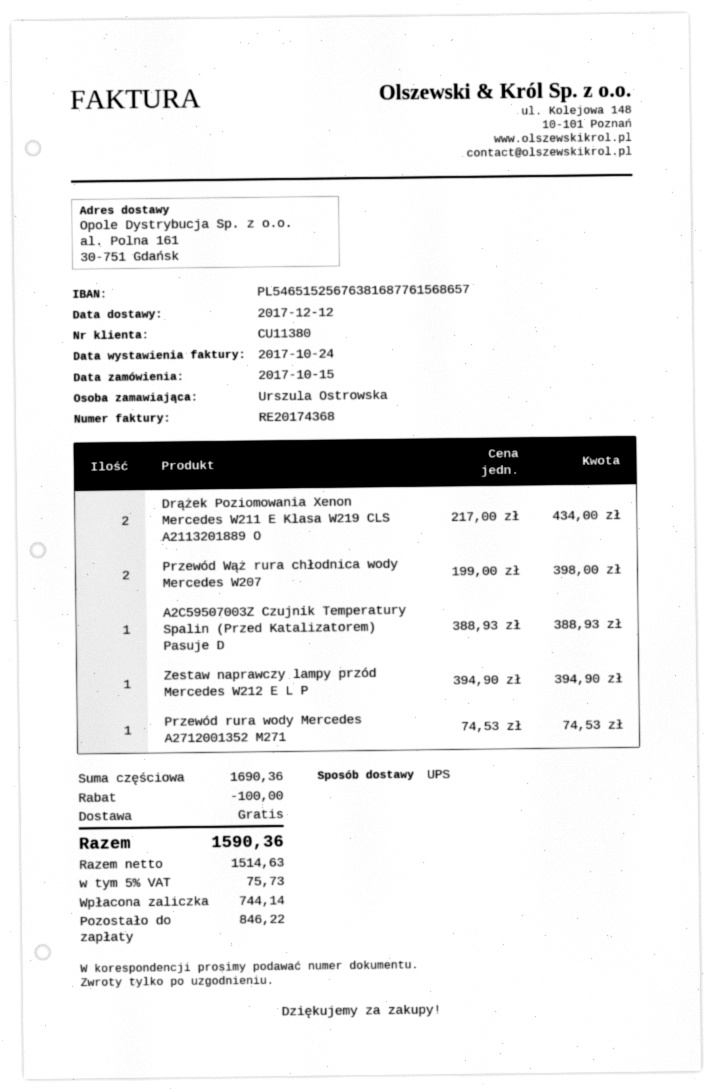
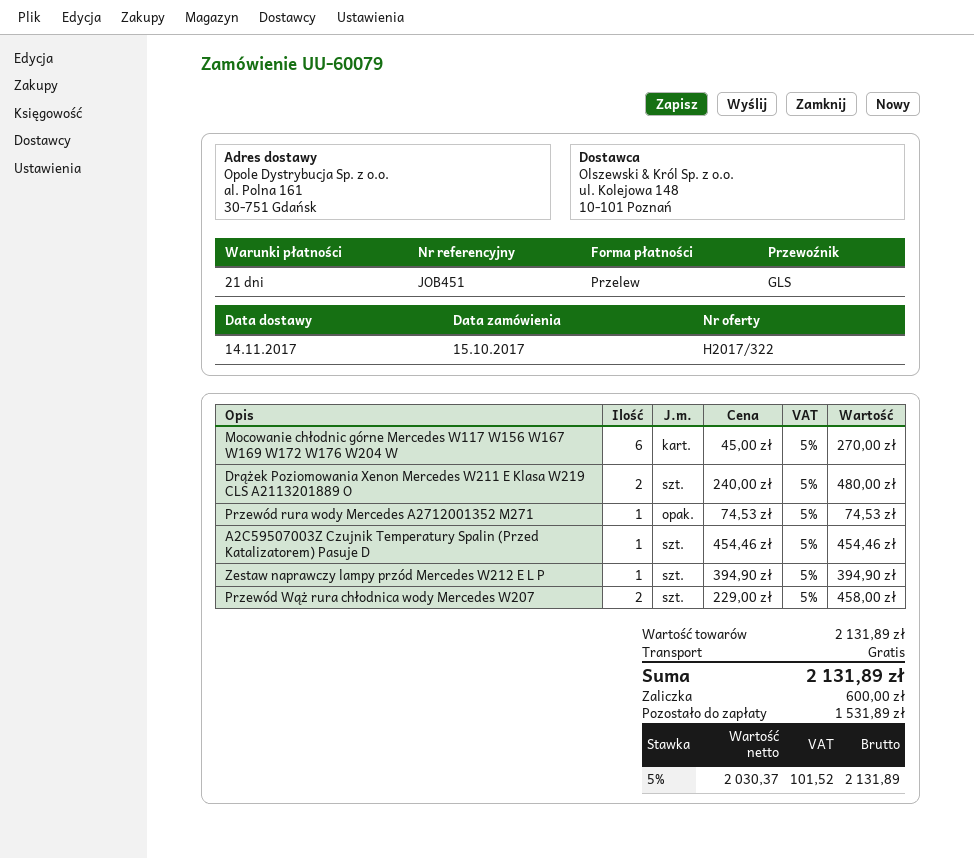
delivery date: 2017-12-12 -> 2017-11-14
shipping method: UPS -> GLS
Drążek Poziomowania Xenon Mercedes W211 E Klasa W219 CLS A2113201889 O: 2 x 217.00 = 434.00 -> 2 x 240.00 = 480.00
Przewód Wąż rura chłodnica wody Mercedes W207: 2 x 199.00 = 398.00 -> 2 x 229.00 = 458.00
A2C59507003Z Czujnik Temperatury Spalin (Przed Katalizatorem) Pasuje D: 1 x 388.93 = 388.93 -> 1 x 454.46 = 454.46
Mocowanie chłodnic górne Mercedes W117 W156 W167 W169 W172 W176 W204 W: none -> 6 x 45.00 = 270.00
subtotal: 1690.36 -> 2131.89
discount: 100.00 -> none
net: 1514.63 -> 2030.37
tax: 5% = 75.73 -> 5% = 101.52
total: 1590.36 -> 2131.89
deposit: 744.14 -> 600.00
balance: 846.22 -> 1531.89

